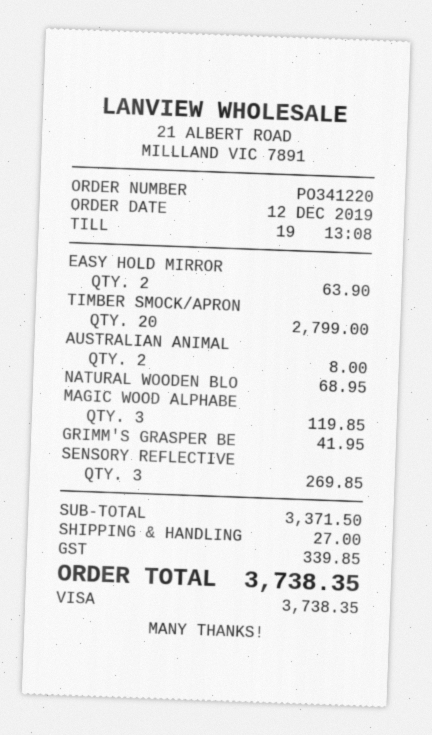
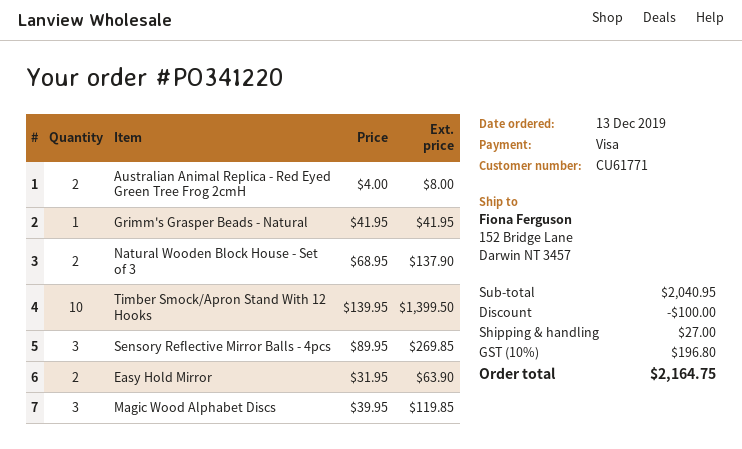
order date: 2019-12-12 -> 2019-12-13
TIMBER SMOCK/APRON: 20 for 2799.00 -> 10 for 1399.50
NATURAL WOODEN BLO: 1 for 68.95 -> 2 for 137.90
subtotal: 3371.50 -> 2040.95
discount: none -> 100.00
tax: 339.85 -> 196.80
total: 3738.35 -> 2164.75

